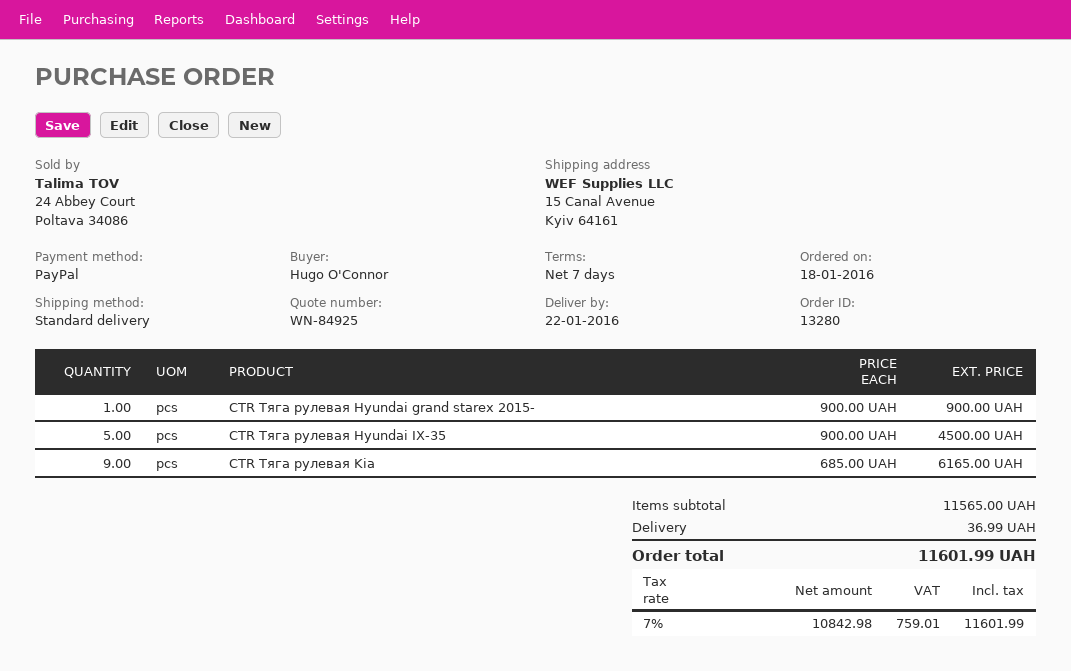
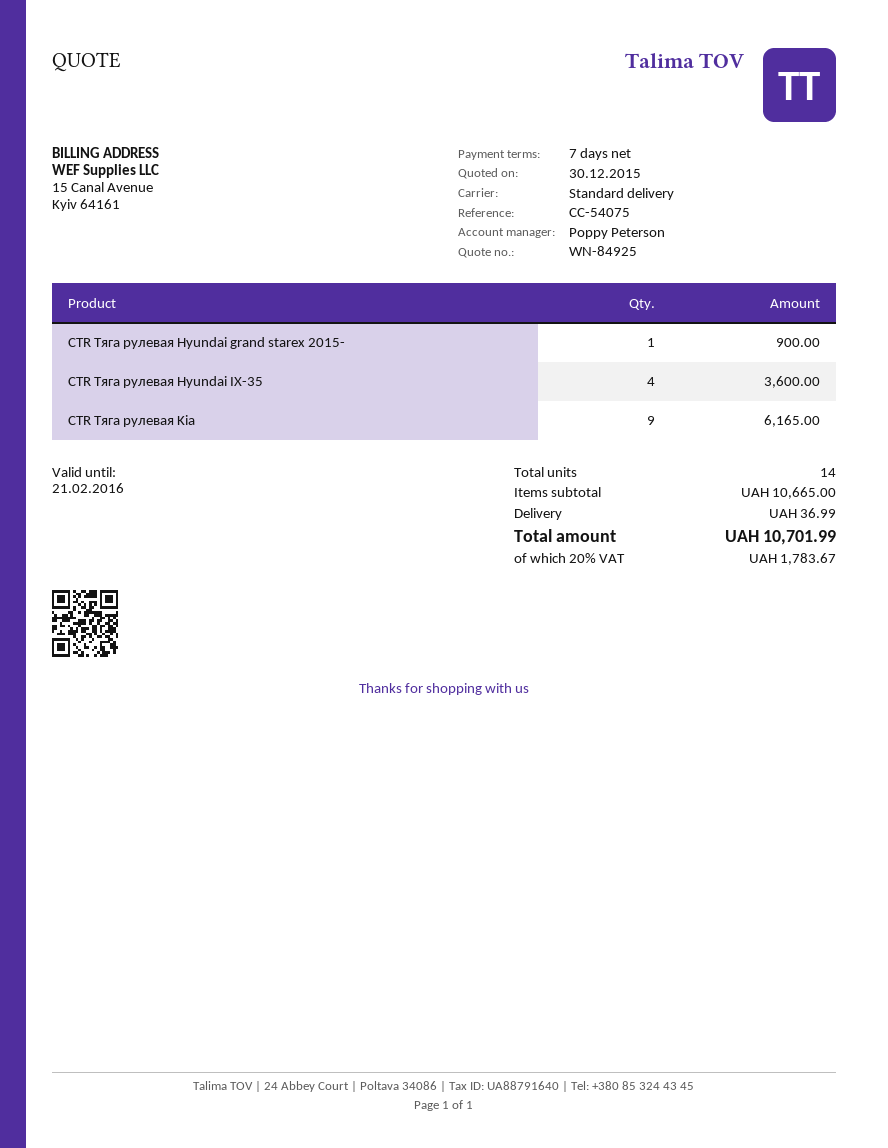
CTR Тяга рулевая Hyundai IX-35: 5 for 4500.00 -> 4 for 3600.00
subtotal: 11565.00 -> 10665.00
tax: 7% = 759.01 -> 20% = 1783.67
total: 11601.99 -> 10701.99

